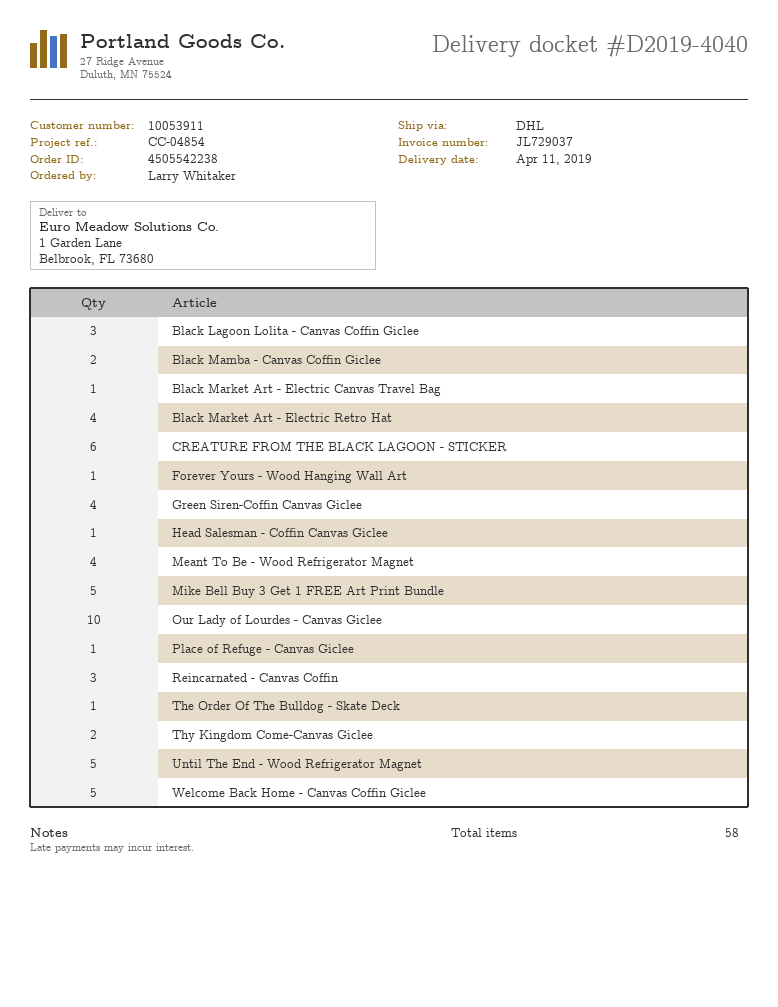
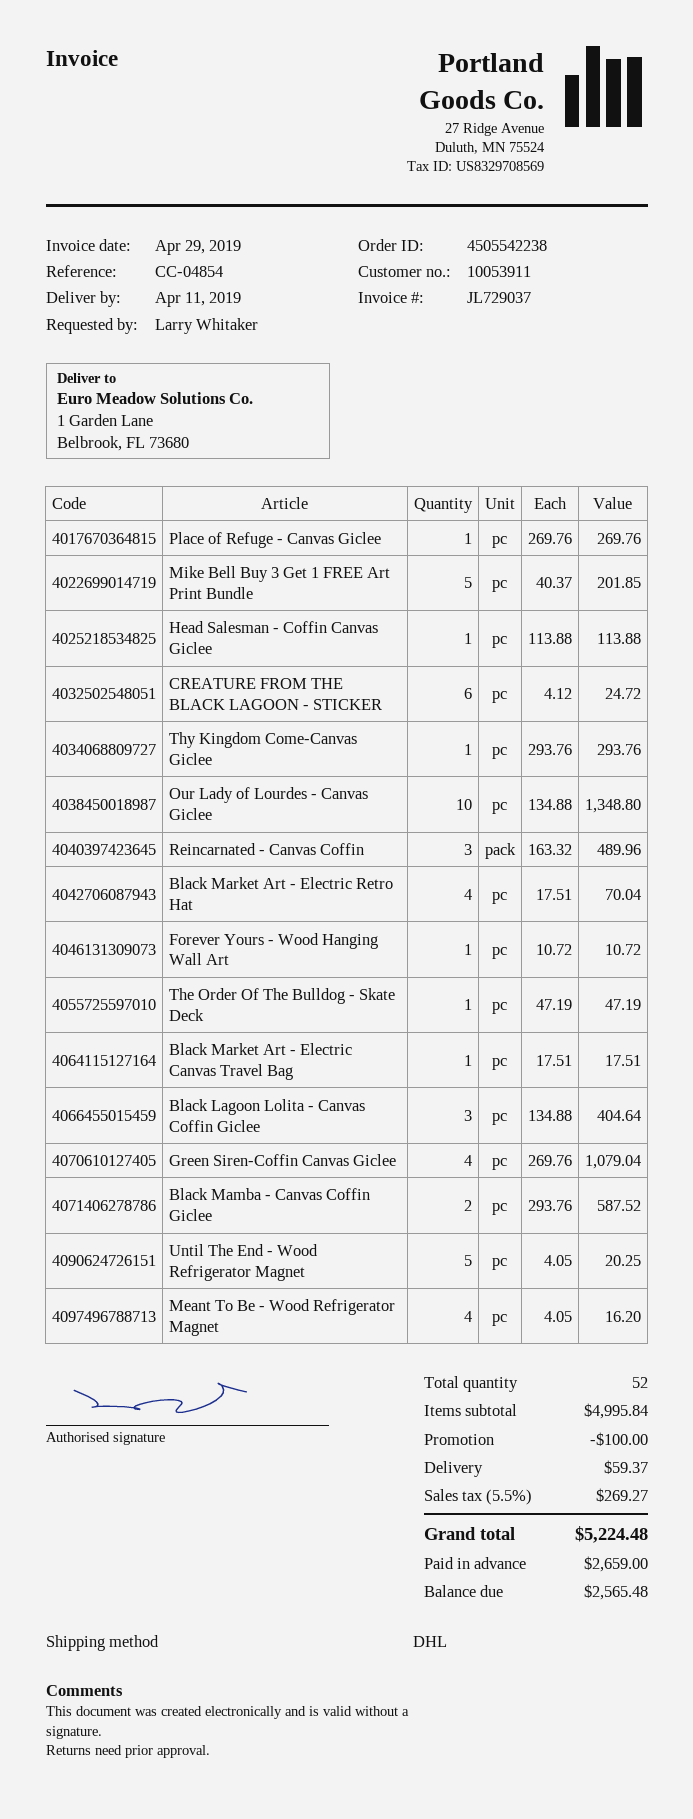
Thy Kingdom Come-Canvas Giclee: 2 -> 1
Welcome Back Home - Canvas Coffin Giclee: 5 -> none
total quantity: 58 -> 52

